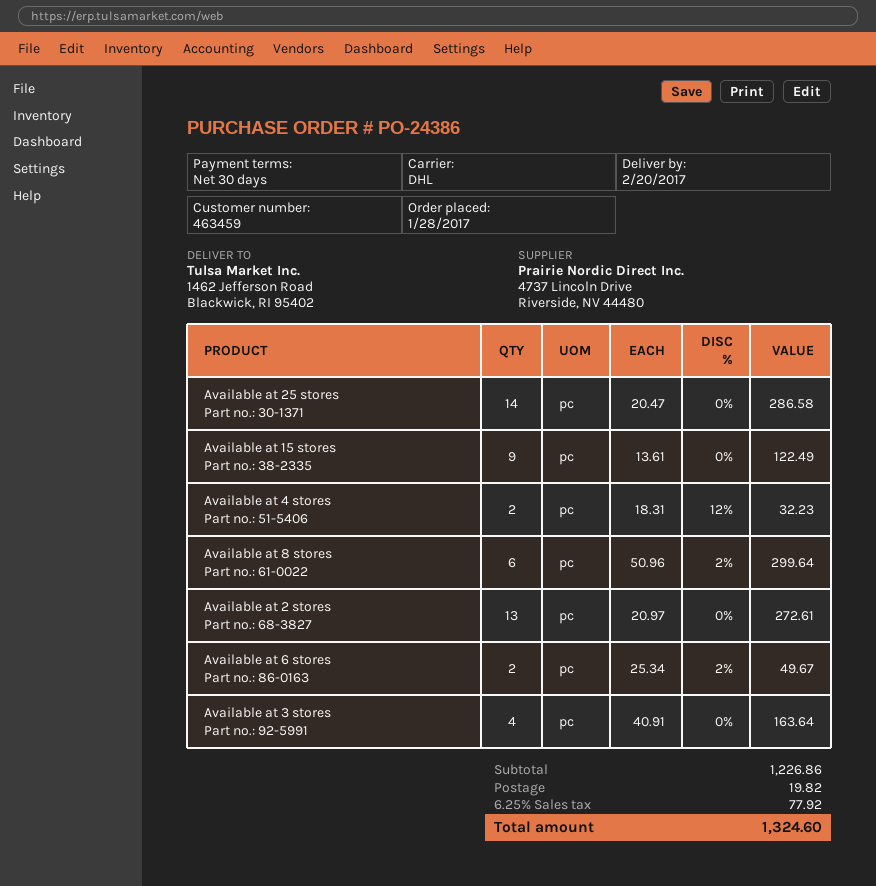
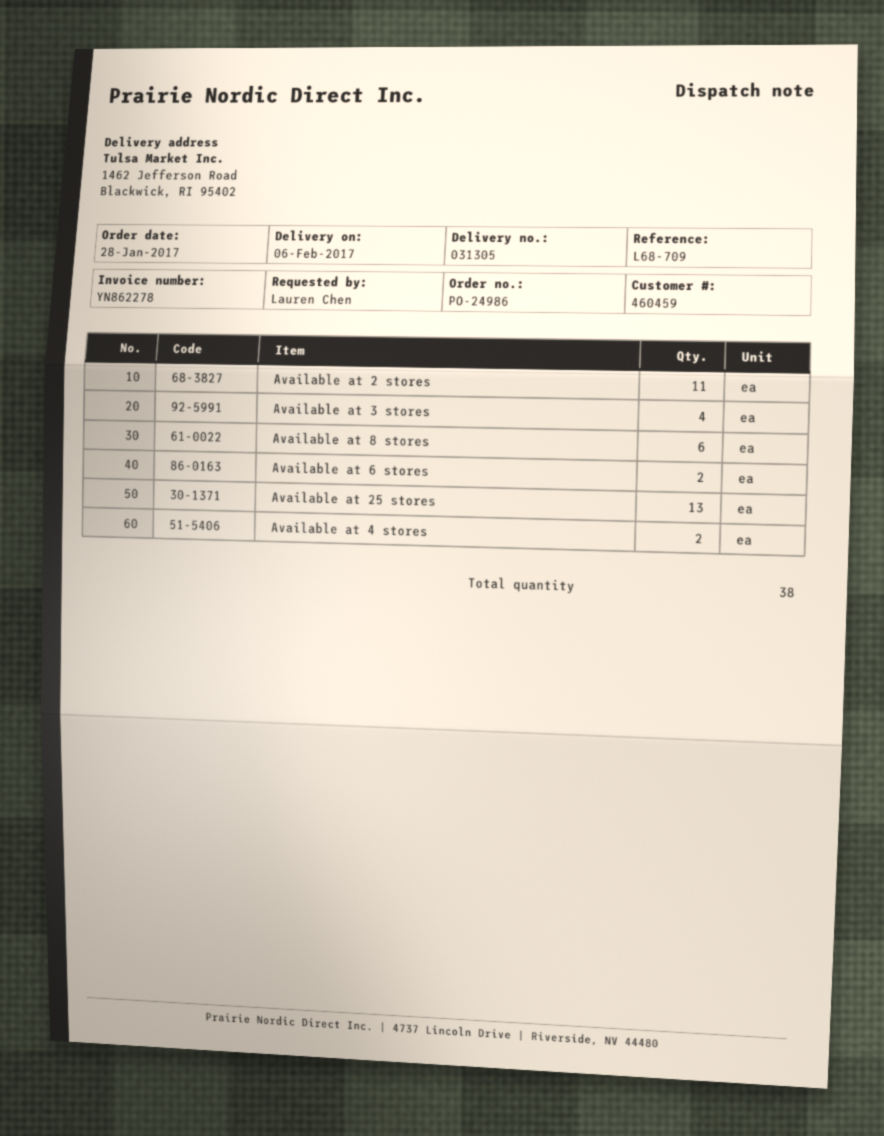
order number: PO-24386 -> PO-24986
delivery date: 2017-02-20 -> 2017-02-06
customer number: 463459 -> 460459
Available at 25 stores: 14 -> 13
Available at 15 stores: 9 -> none
Available at 2 stores: 13 -> 11

